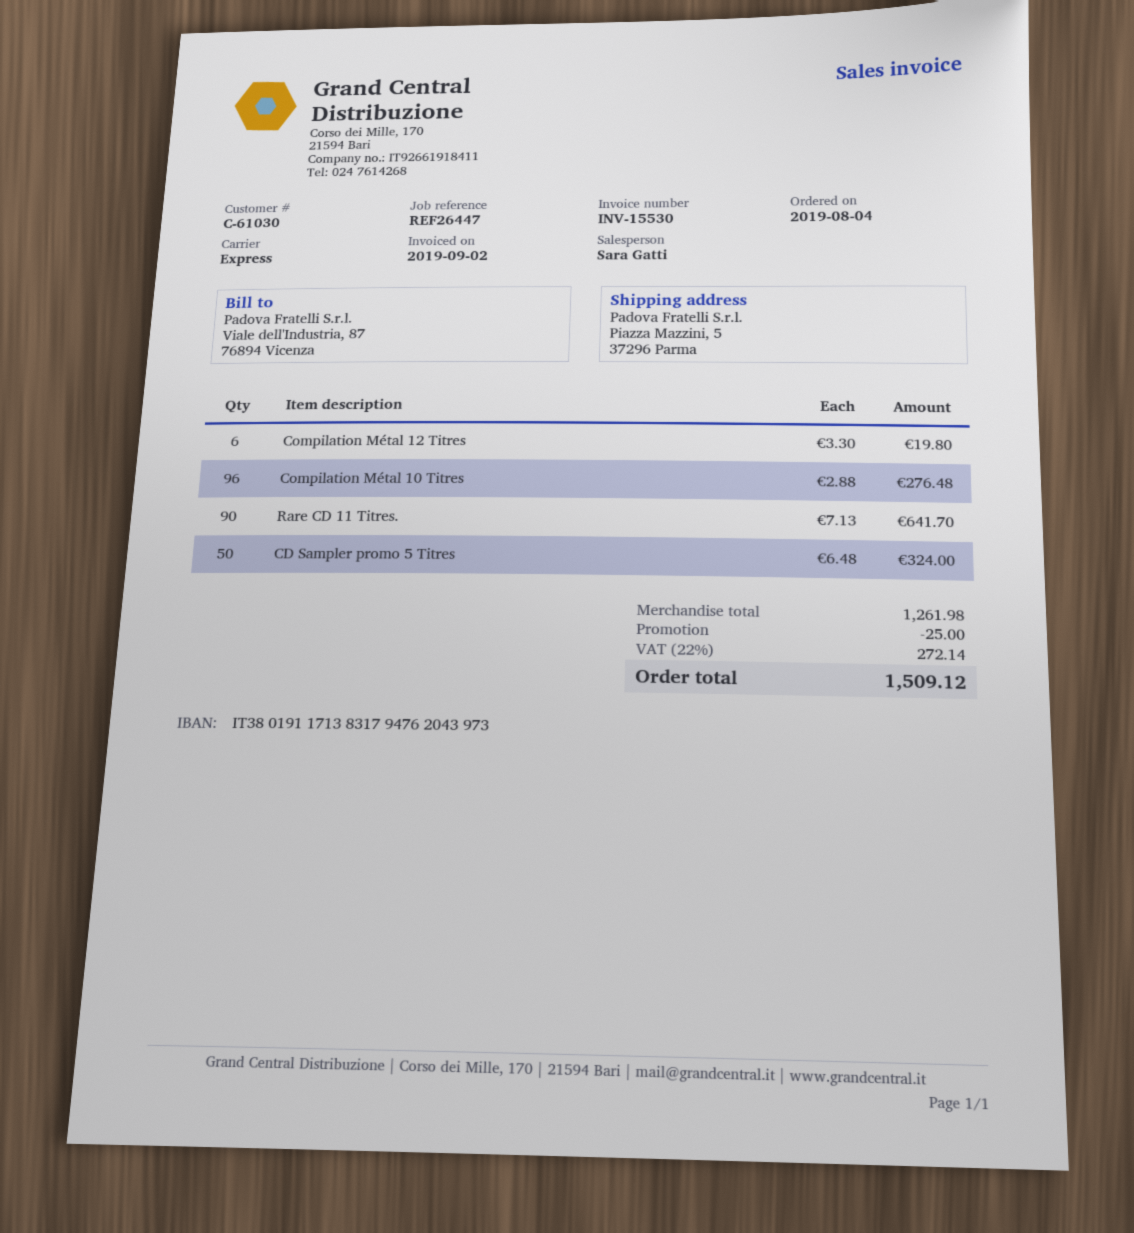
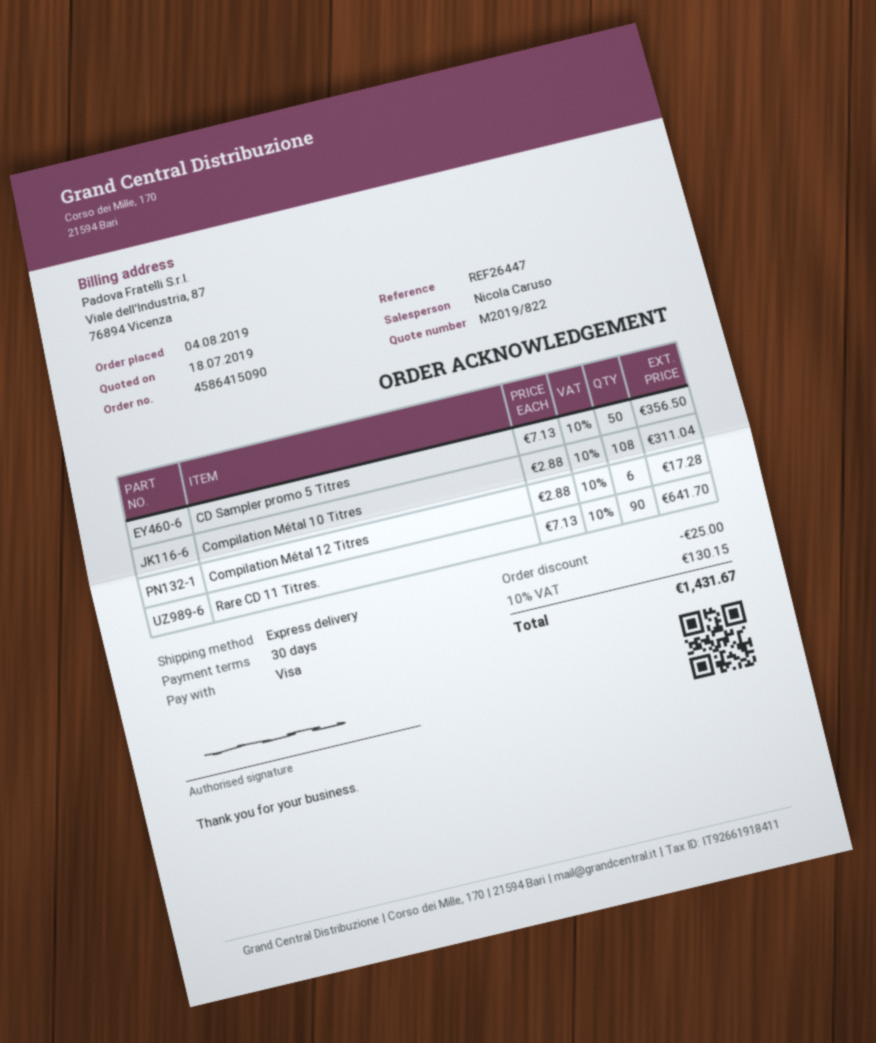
sales rep: Sara Gatti -> Nicola Caruso
Compilation Métal 12 Titres: 6 x 3.30 = 19.80 -> 6 x 2.88 = 17.28
Compilation Métal 10 Titres: 96 x 2.88 = 276.48 -> 108 x 2.88 = 311.04
CD Sampler promo 5 Titres: 50 x 6.48 = 324.00 -> 50 x 7.13 = 356.50
tax: 22% = 272.14 -> 10% = 130.15
total: 1509.12 -> 1431.67

